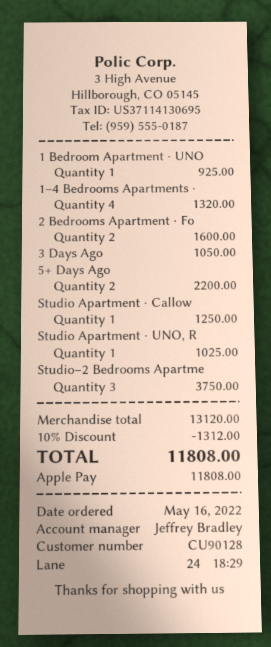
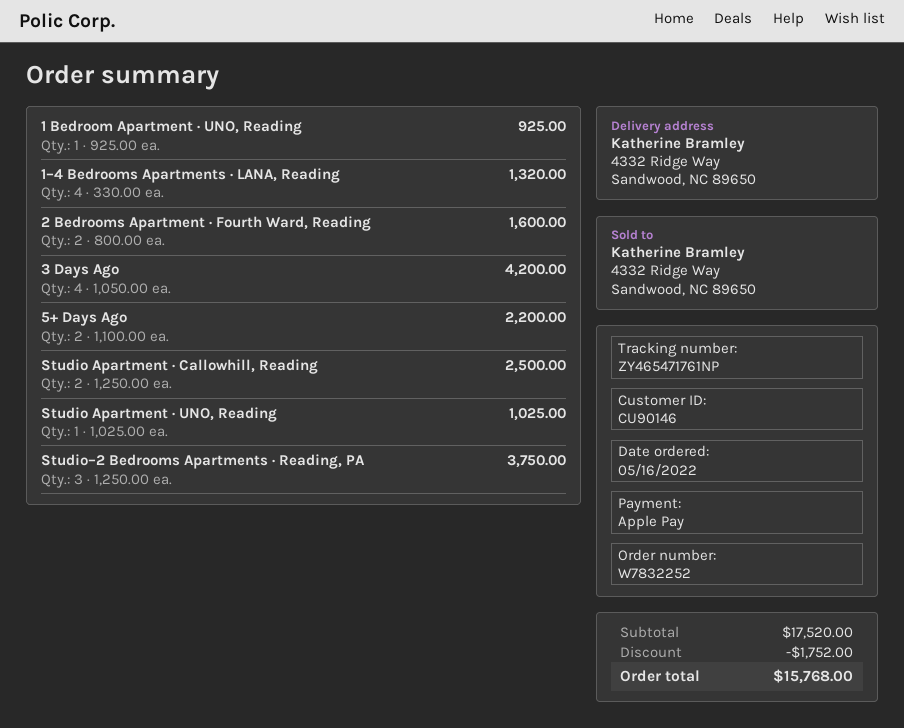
customer number: CU90128 -> CU90146
3 Days Ago: 1 for 1050.00 -> 4 for 4200.00
Studio Apartment · Callow: 1 for 1250.00 -> 2 for 2500.00
subtotal: 13120.00 -> 17520.00
discount: 1312.00 -> 1752.00
total: 11808.00 -> 15768.00

